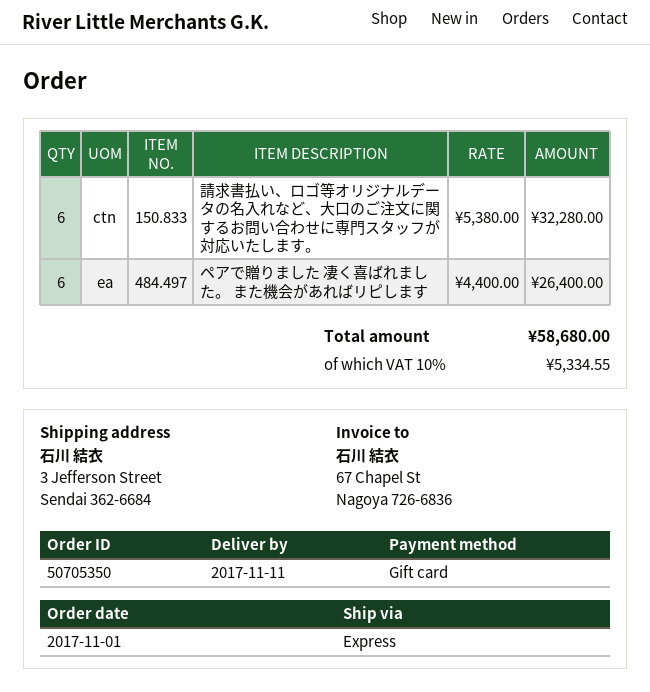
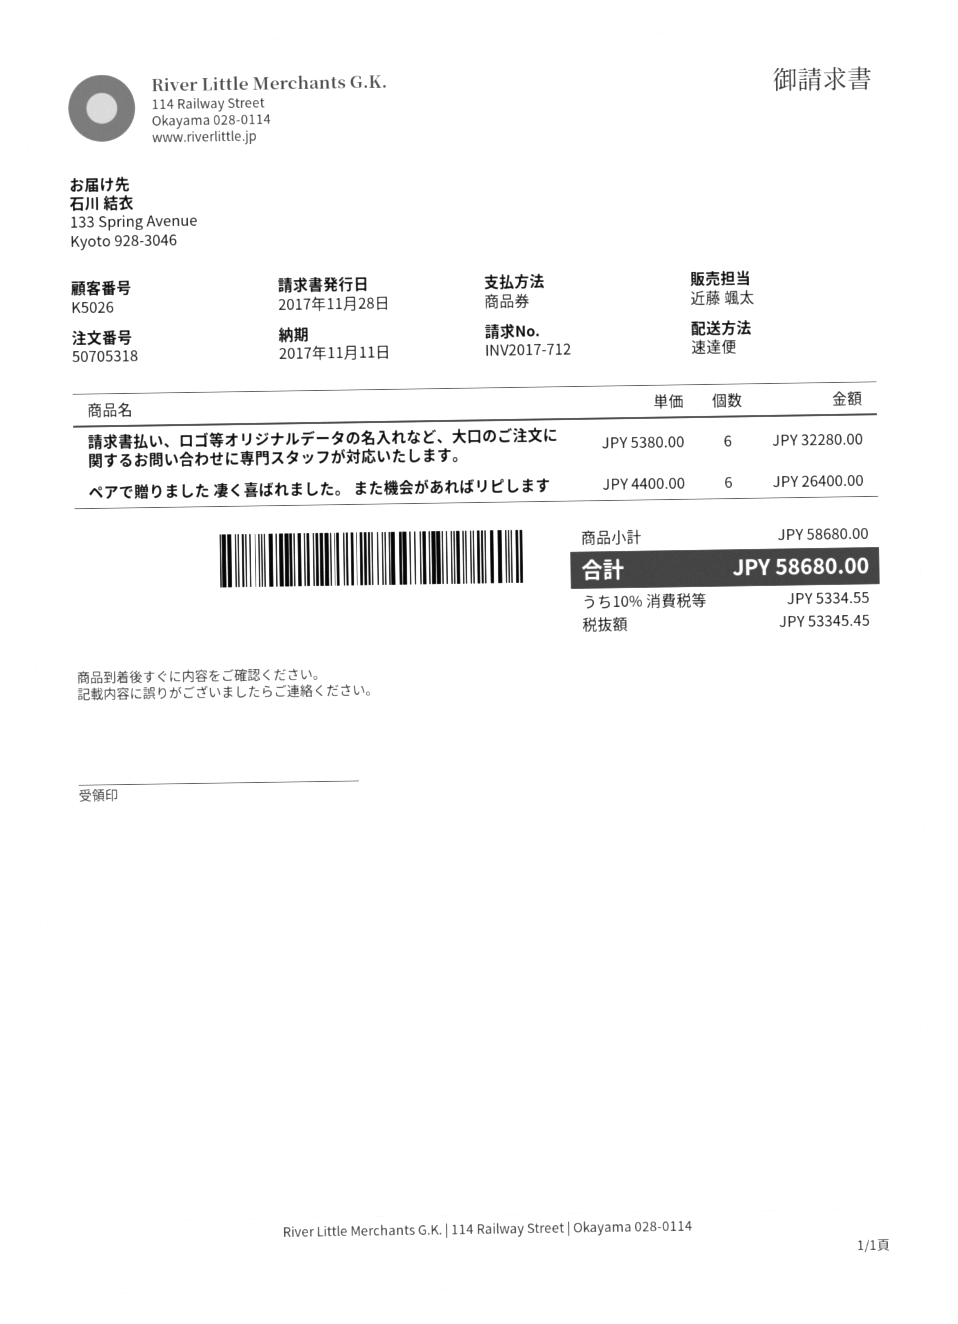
order number: 50705350 -> 50705318
ship to: 3 Jefferson Street, Sendai 362-6684 -> 133 Spring Avenue, Kyoto 928-3046

